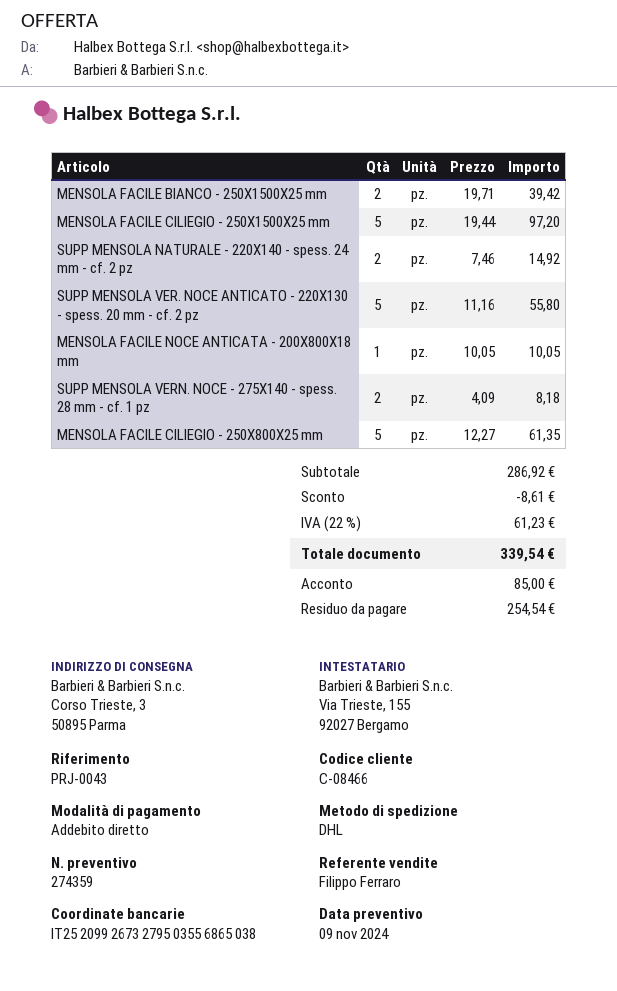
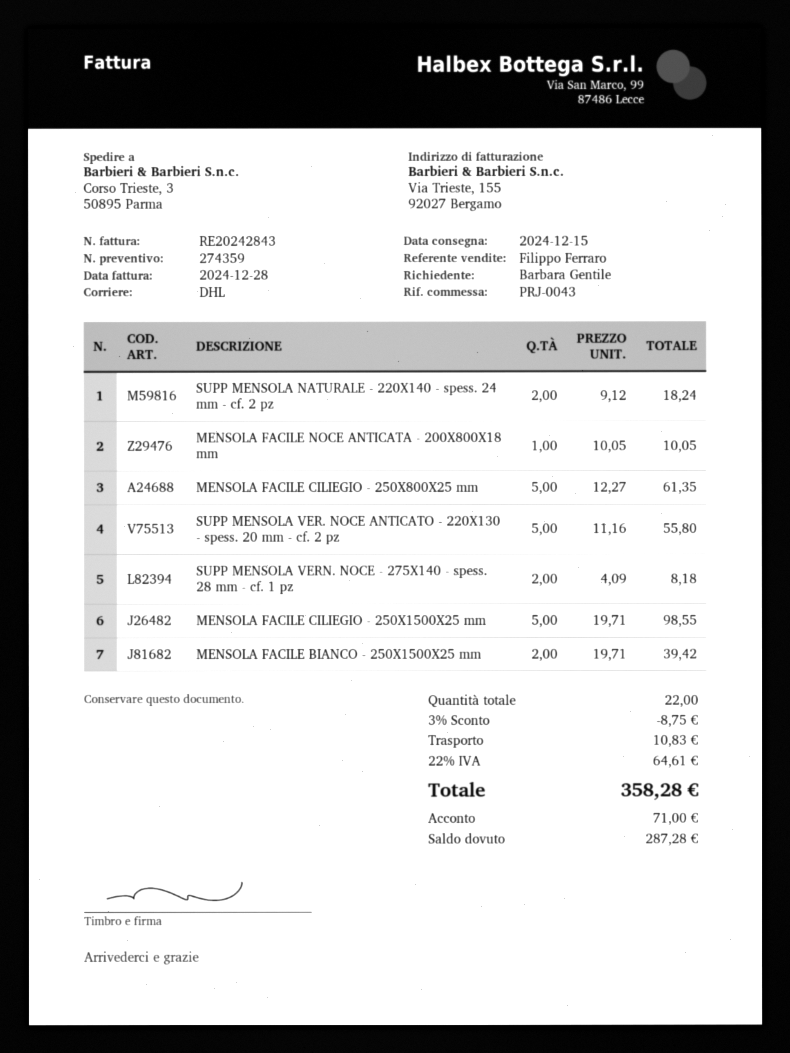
MENSOLA FACILE CILIEGIO - 250X1500X25 mm: 5 x 19.44 = 97.20 -> 5 x 19.71 = 98.55
SUPP MENSOLA NATURALE - 220X140 - spess. 24 mm - cf. 2 pz: 2 x 7.46 = 14.92 -> 2 x 9.12 = 18.24
discount: 8.61 -> 8.75
shipping: none -> 10.83
tax: 22% = 61.23 -> 22% = 64.61
total: 339.54 -> 358.28
deposit: 85.00 -> 71.00
balance: 254.54 -> 287.28

